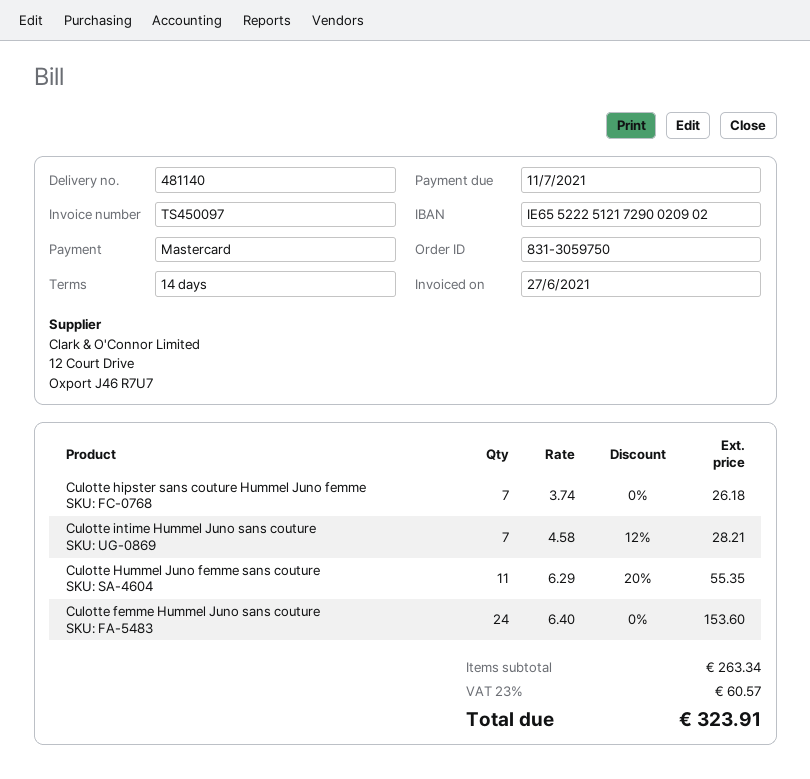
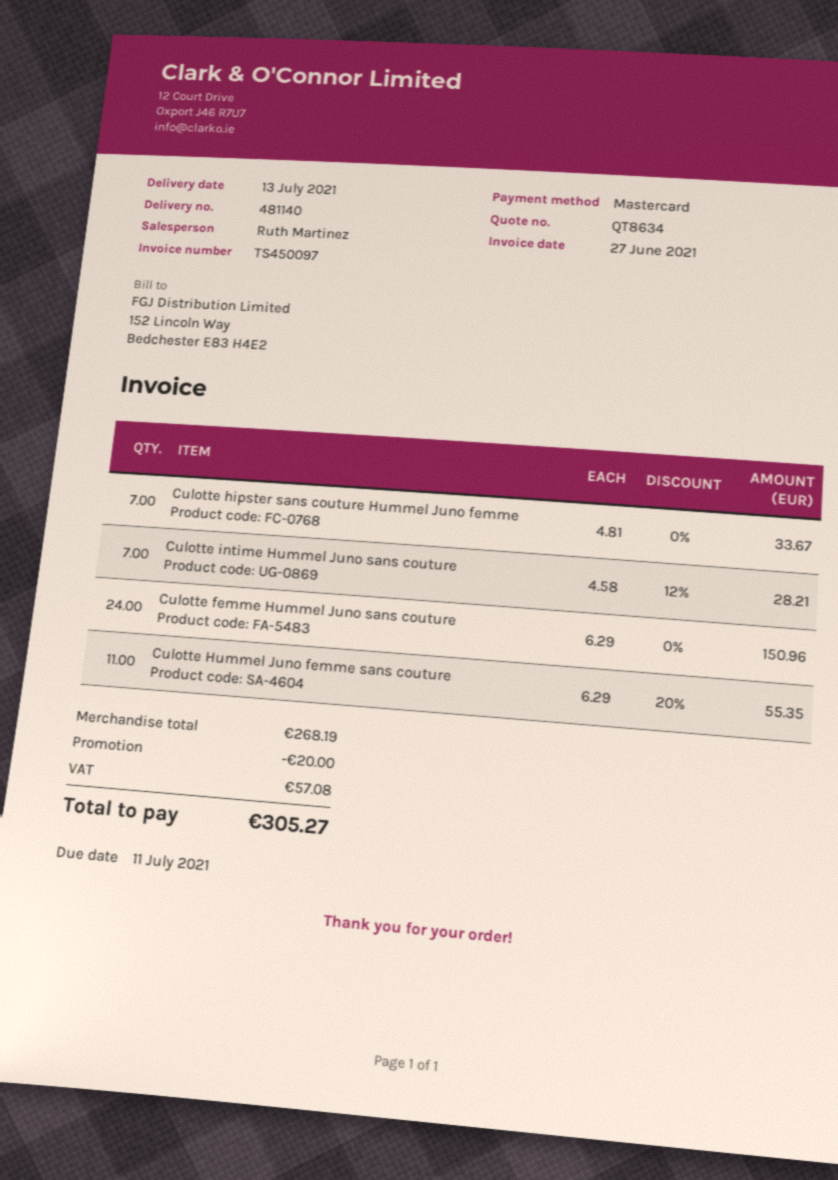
Culotte hipster sans couture Hummel Juno femme: 7 x 3.74 = 26.18 -> 7 x 4.81 = 33.67
Culotte femme Hummel Juno sans couture: 24 x 6.40 = 153.60 -> 24 x 6.29 = 150.96
subtotal: 263.34 -> 268.19
discount: none -> 20.00
tax: 60.57 -> 57.08
total: 323.91 -> 305.27

